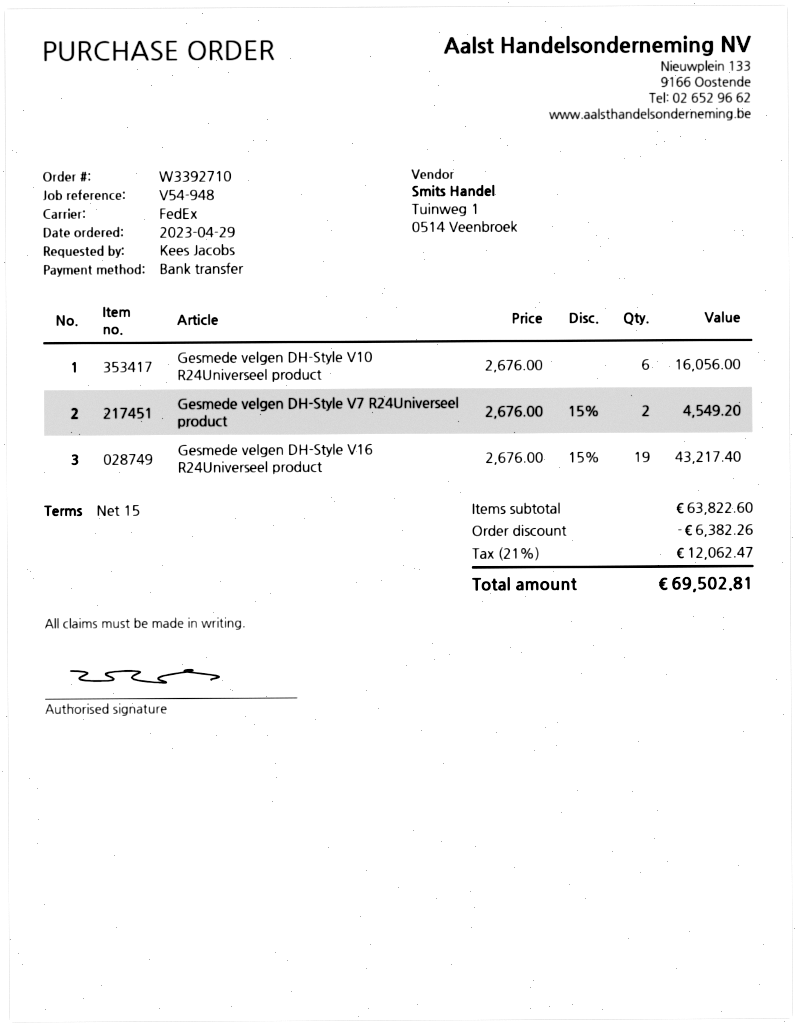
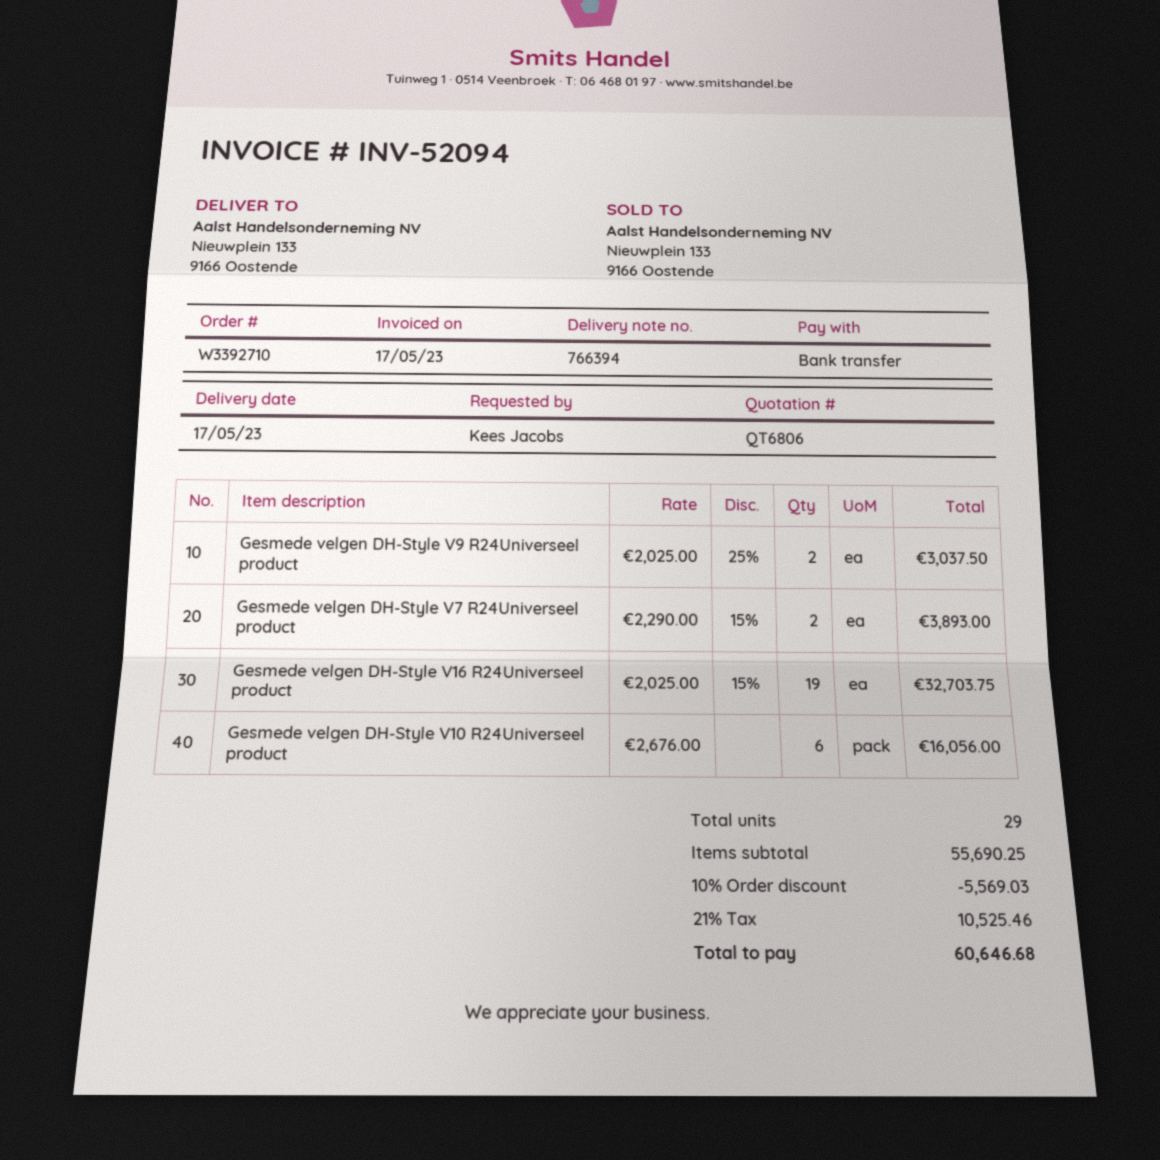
Gesmede velgen DH-Style V7 R24Universeel product: 2 x 2676.00 - 15% = 4549.20 -> 2 x 2290.00 - 15% = 3893.00
Gesmede velgen DH-Style V16 R24Universeel product: 19 x 2676.00 - 15% = 43217.40 -> 19 x 2025.00 - 15% = 32703.75
Gesmede velgen DH-Style V9 R24Universeel product: none -> 2 x 2025.00 - 25% = 3037.50
subtotal: 63822.60 -> 55690.25
discount: 6382.26 -> 5569.03
tax: 21% = 12062.47 -> 21% = 10525.46
total: 69502.81 -> 60646.68

